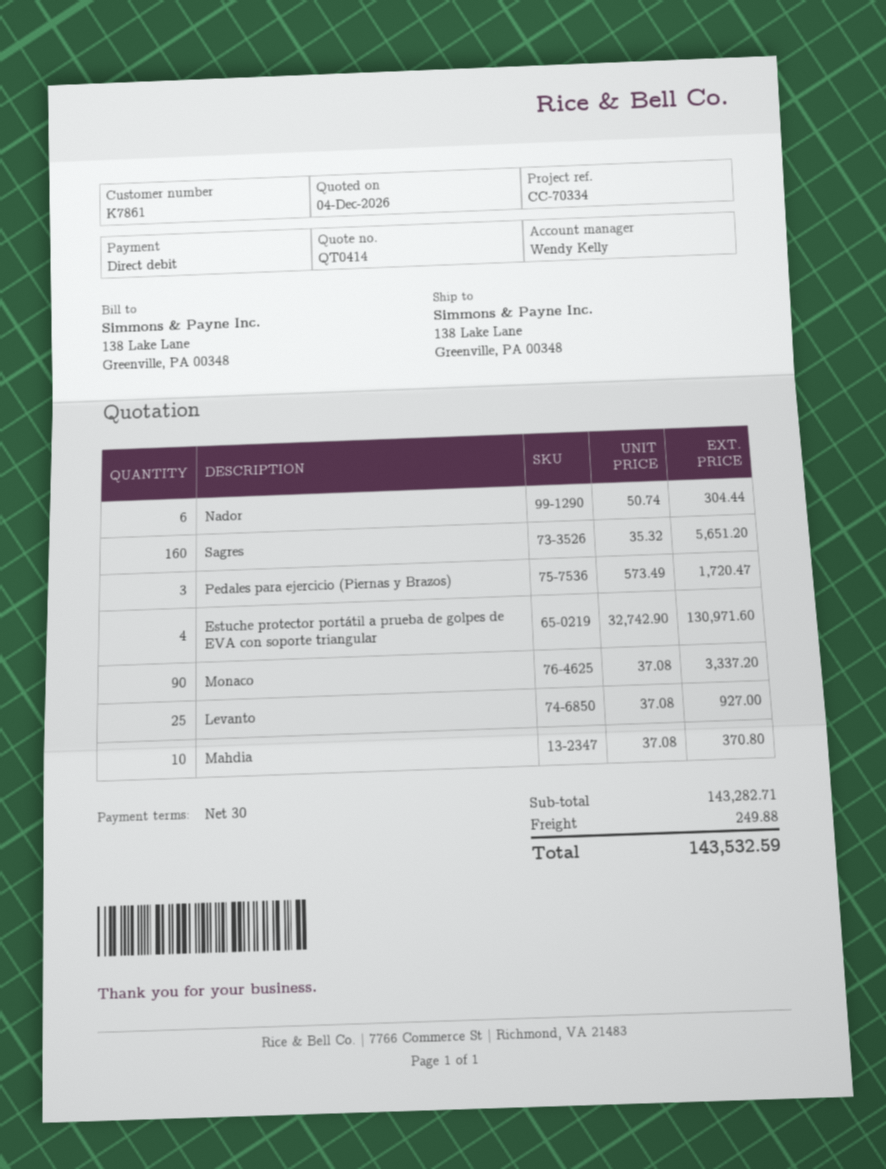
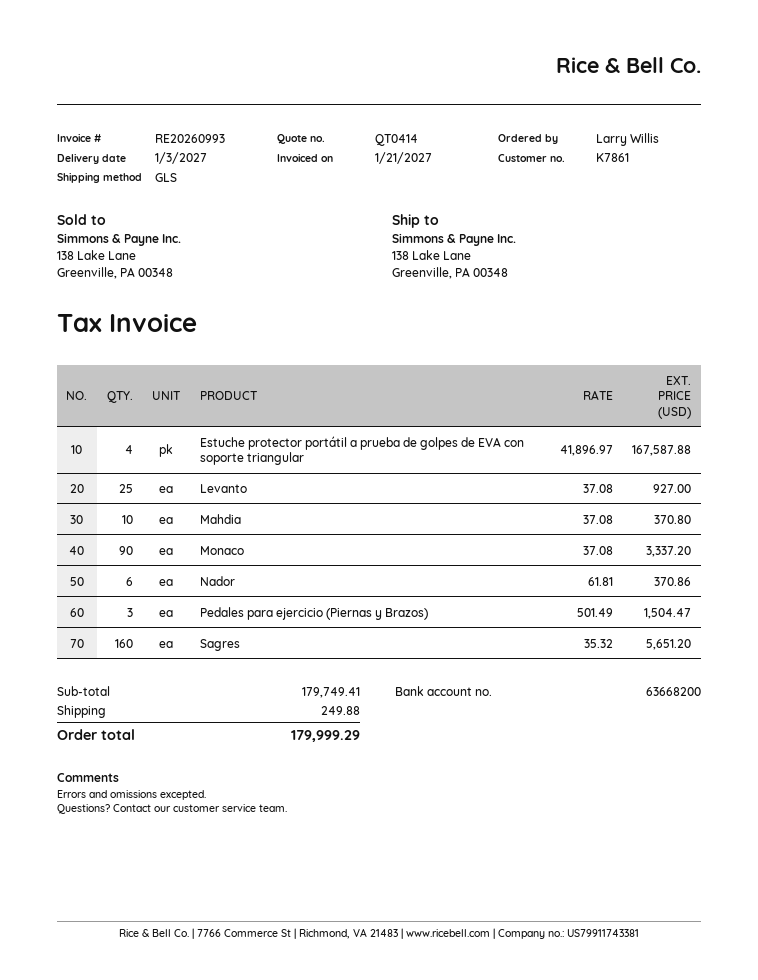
Nador: 6 x 50.74 = 304.44 -> 6 x 61.81 = 370.86
Pedales para ejercicio (Piernas y Brazos): 3 x 573.49 = 1720.47 -> 3 x 501.49 = 1504.47
Estuche protector portátil a prueba de golpes de EVA con soporte triangular: 4 x 32742.90 = 130971.60 -> 4 x 41896.97 = 167587.88
subtotal: 143282.71 -> 179749.41
total: 143532.59 -> 179999.29

